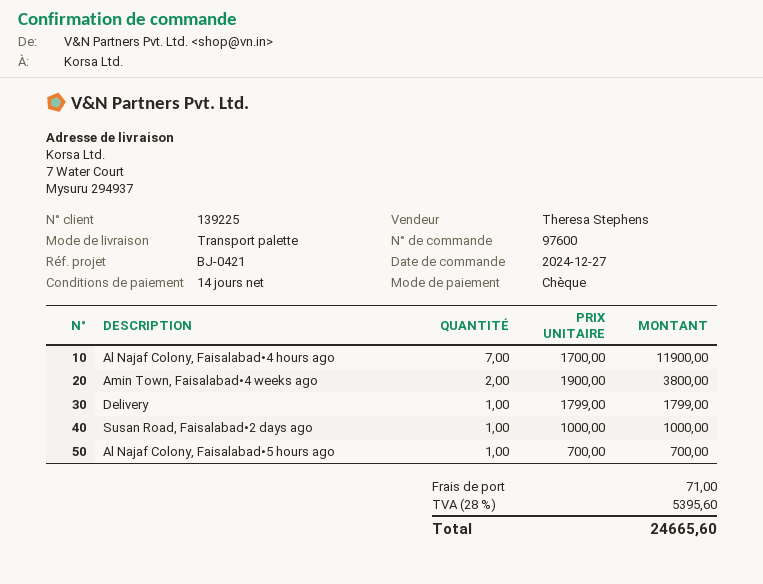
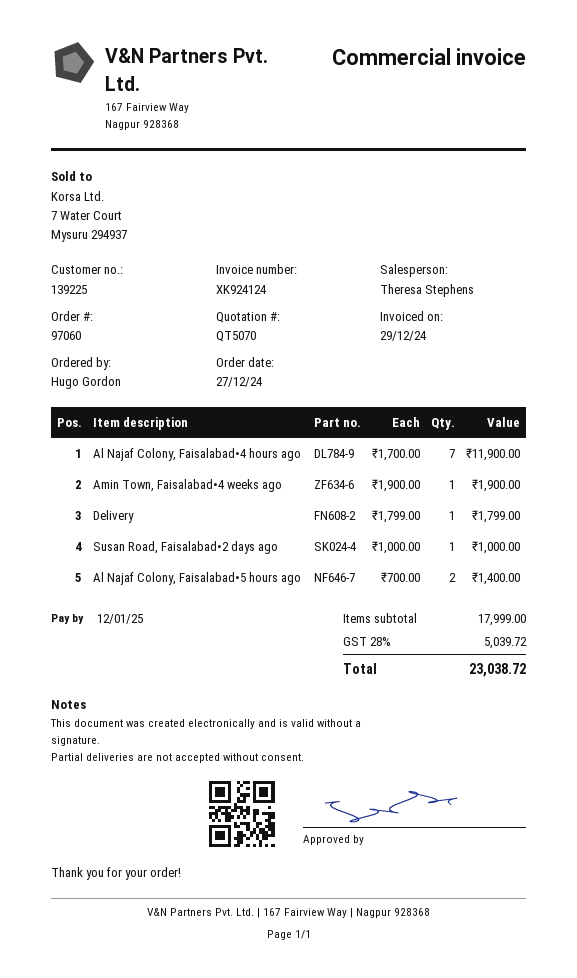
order number: 97600 -> 97060
Amin Town, Faisalabad•4 weeks ago: 2 x 1900.00 = 3800.00 -> 1 x 1900.00 = 1900.00
Al Najaf Colony, Faisalabad•5 hours ago: 1 x 700.00 = 700.00 -> 2 x 700.00 = 1400.00
shipping: 71.00 -> none
tax: 28% = 5395.60 -> 28% = 5039.72
total: 24665.60 -> 23038.72

